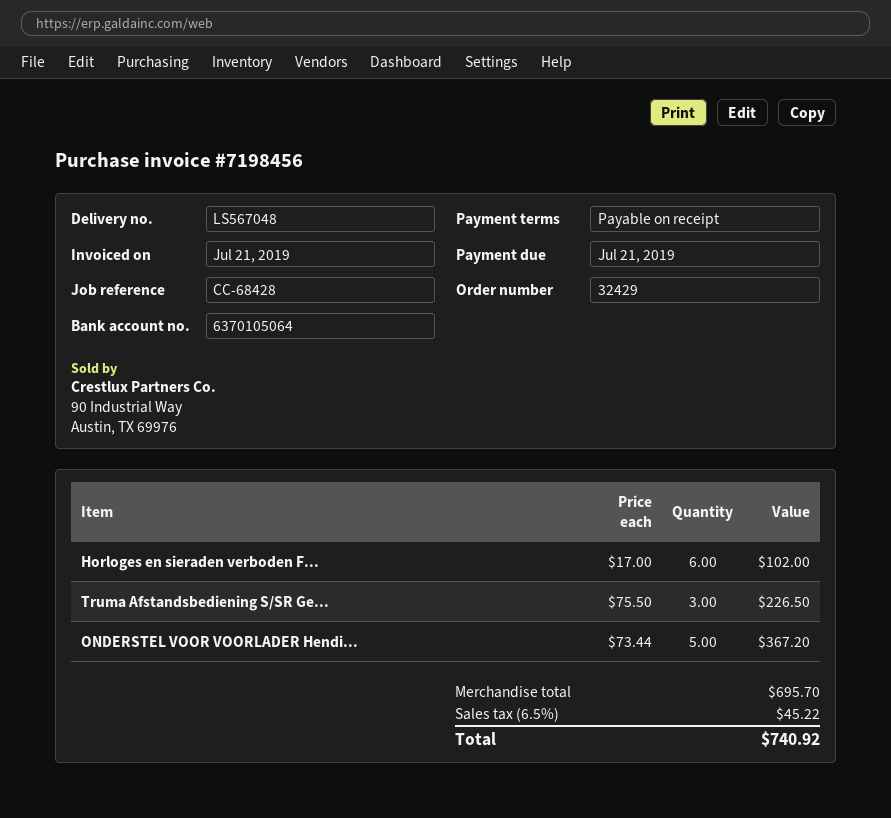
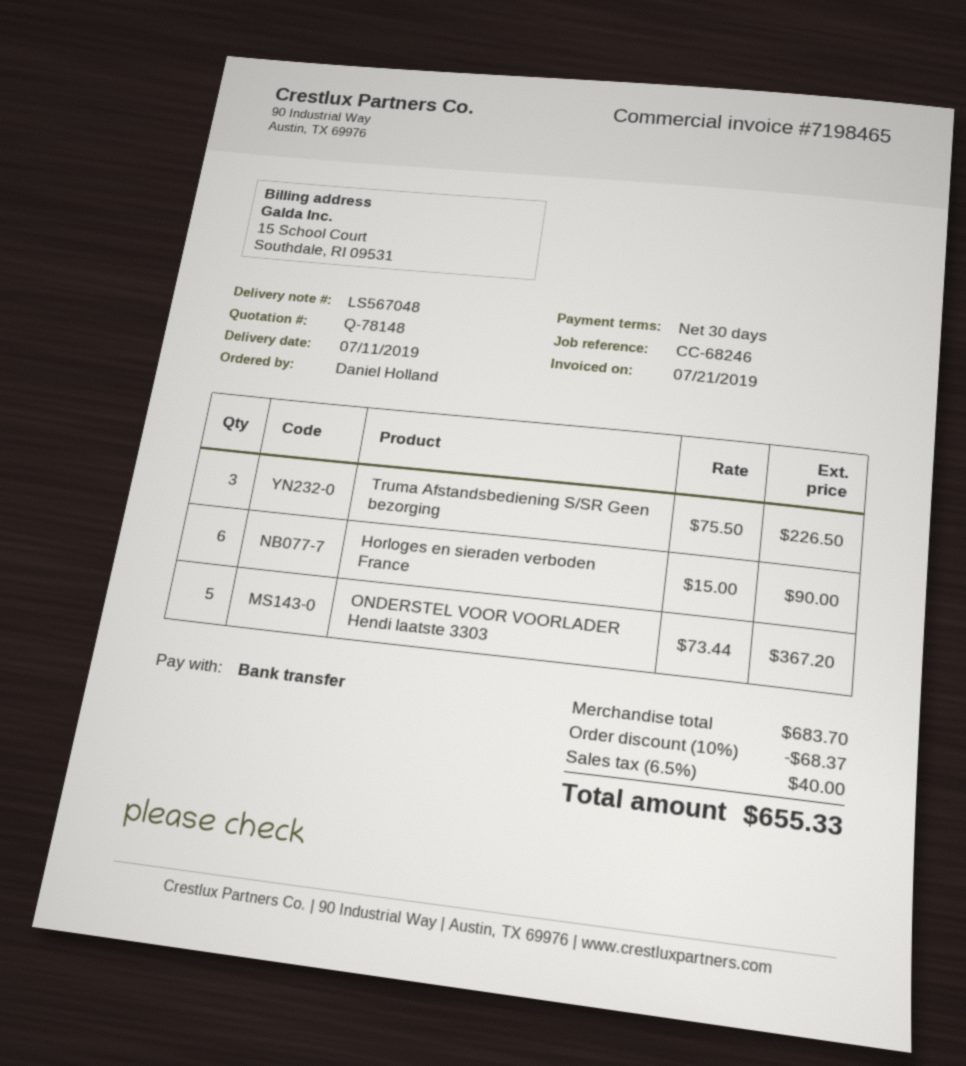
invoice number: 7198456 -> 7198465
payment terms: on receipt -> 30 days
reference: CC-68428 -> CC-68246
Horloges en sieraden verboden F...: 6 x 17.00 = 102.00 -> 6 x 15.00 = 90.00
subtotal: 695.70 -> 683.70
discount: none -> 10% = 68.37
tax: 6.5% = 45.22 -> 6.5% = 40.00
total: 740.92 -> 655.33

